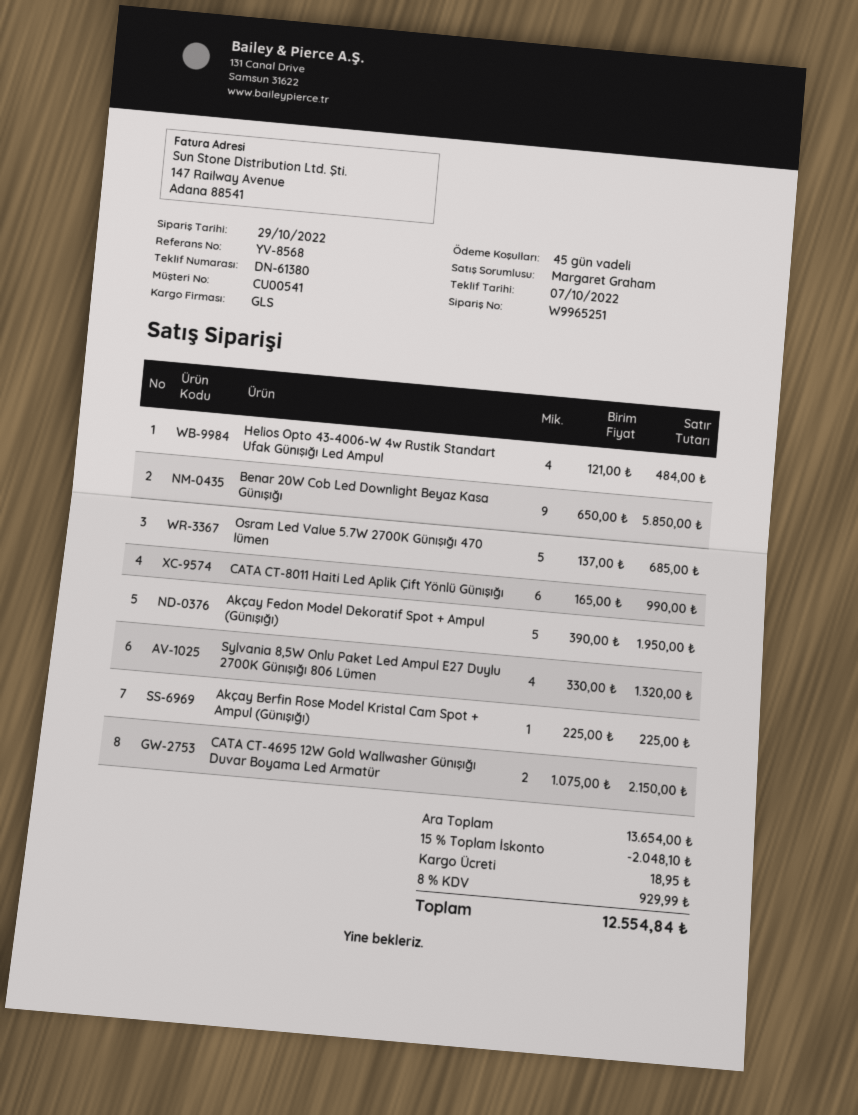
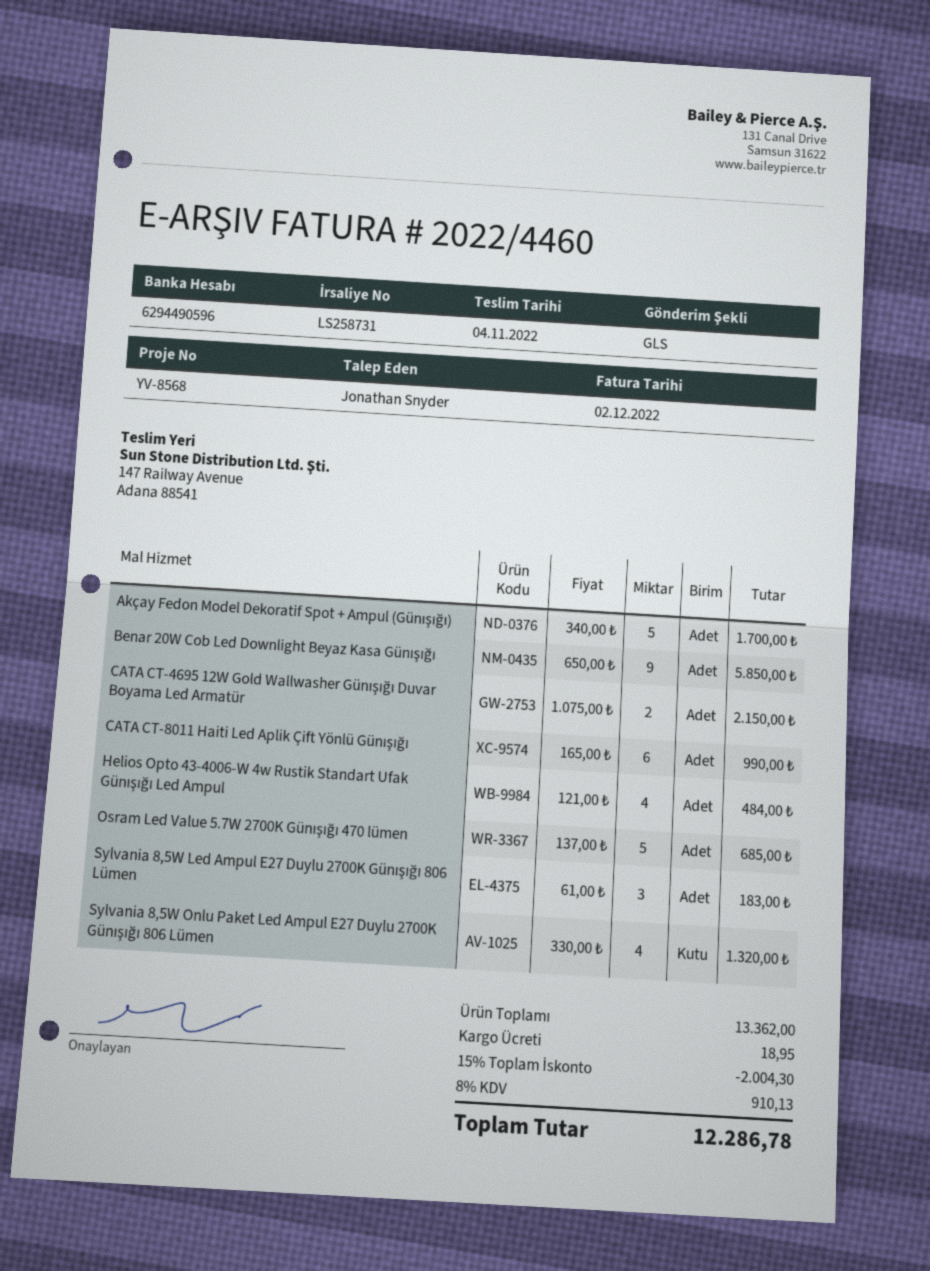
Akçay Fedon Model Dekoratif Spot + Ampul (Günışığı): 5 x 390.00 = 1950.00 -> 5 x 340.00 = 1700.00
Akçay Berfin Rose Model Kristal Cam Spot + Ampul (Günışığı): 1 x 225.00 = 225.00 -> none
Sylvania 8,5W Led Ampul E27 Duylu 2700K Günışığı 806 Lümen: none -> 3 x 61.00 = 183.00
subtotal: 13654.00 -> 13362.00
discount: 15% = 2048.10 -> 15% = 2004.30
tax: 8% = 929.99 -> 8% = 910.13
total: 12554.84 -> 12286.78

